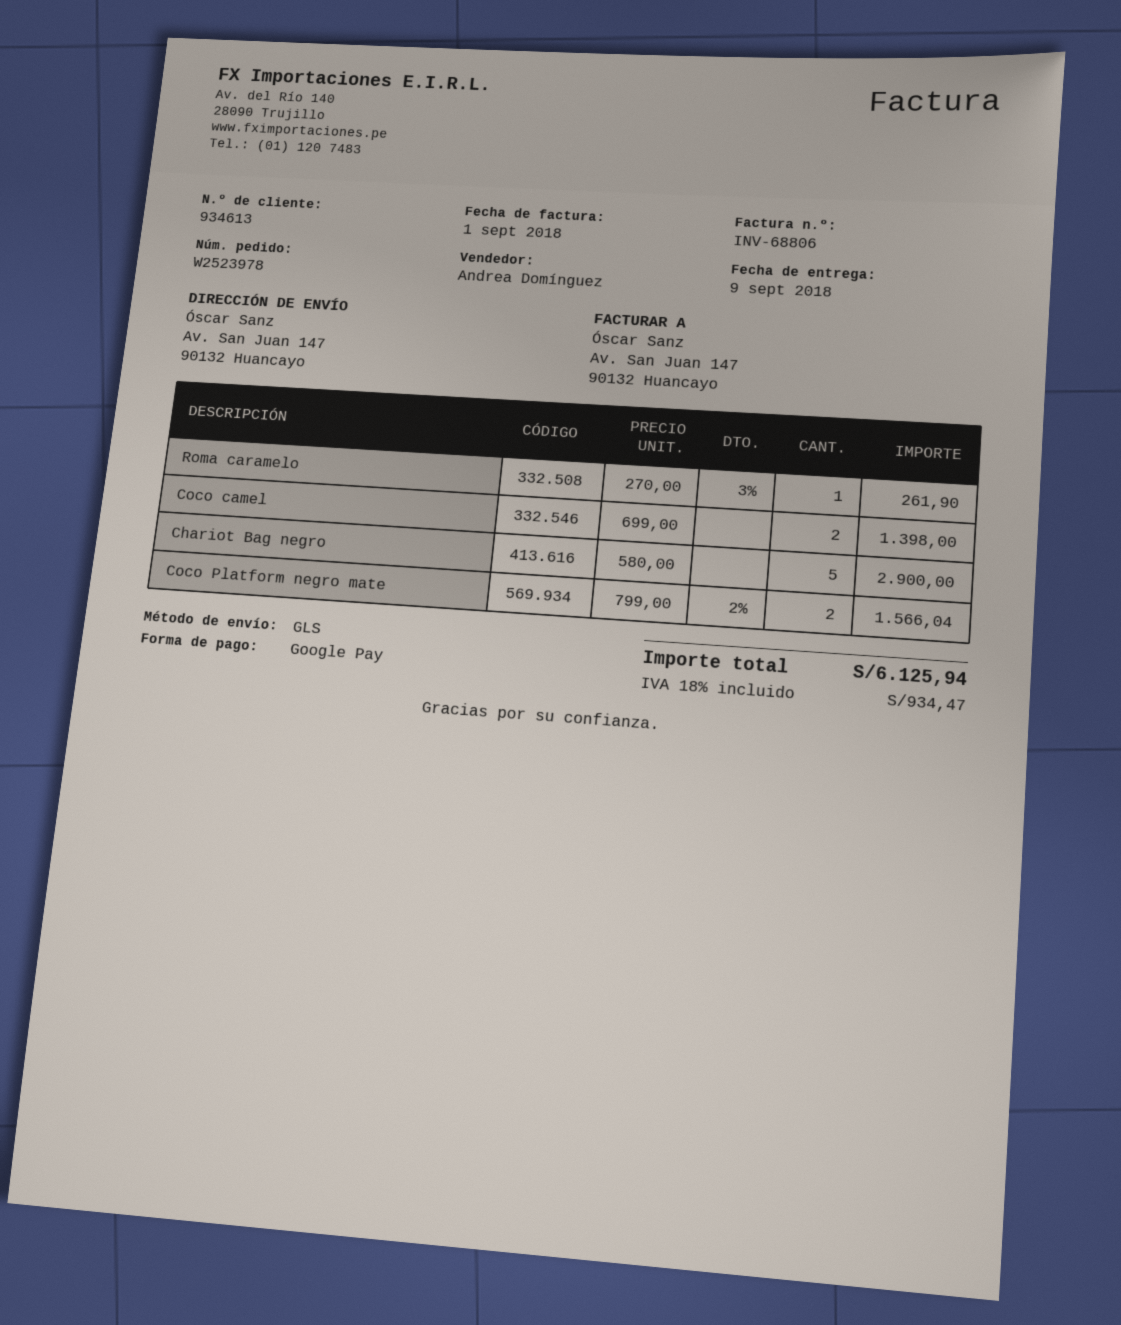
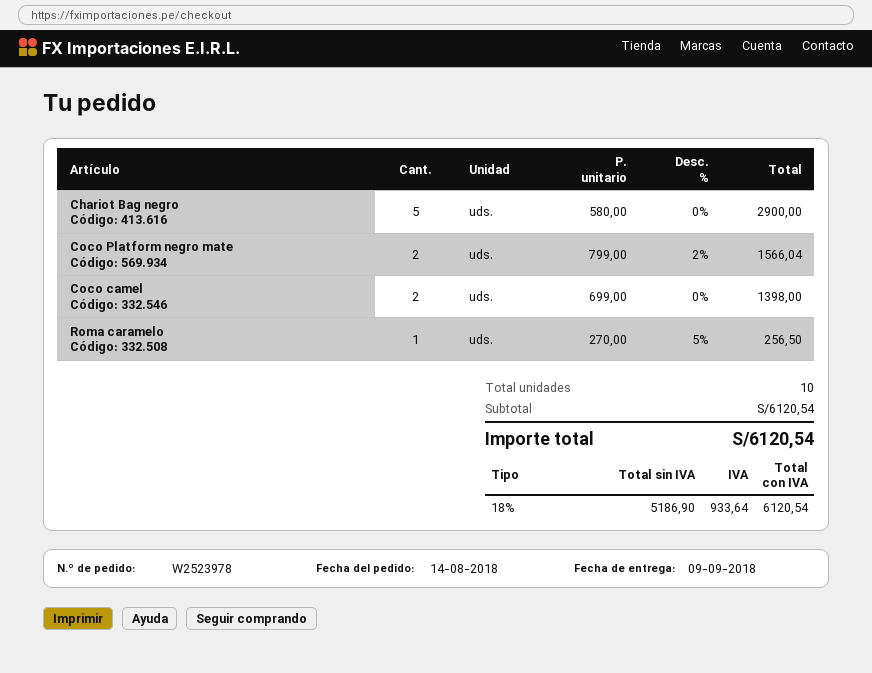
Roma caramelo: 1 x 270.00 - 3% = 261.90 -> 1 x 270.00 - 5% = 256.50
tax: 18% = 934.47 -> 18% = 933.64
total: 6125.94 -> 6120.54

